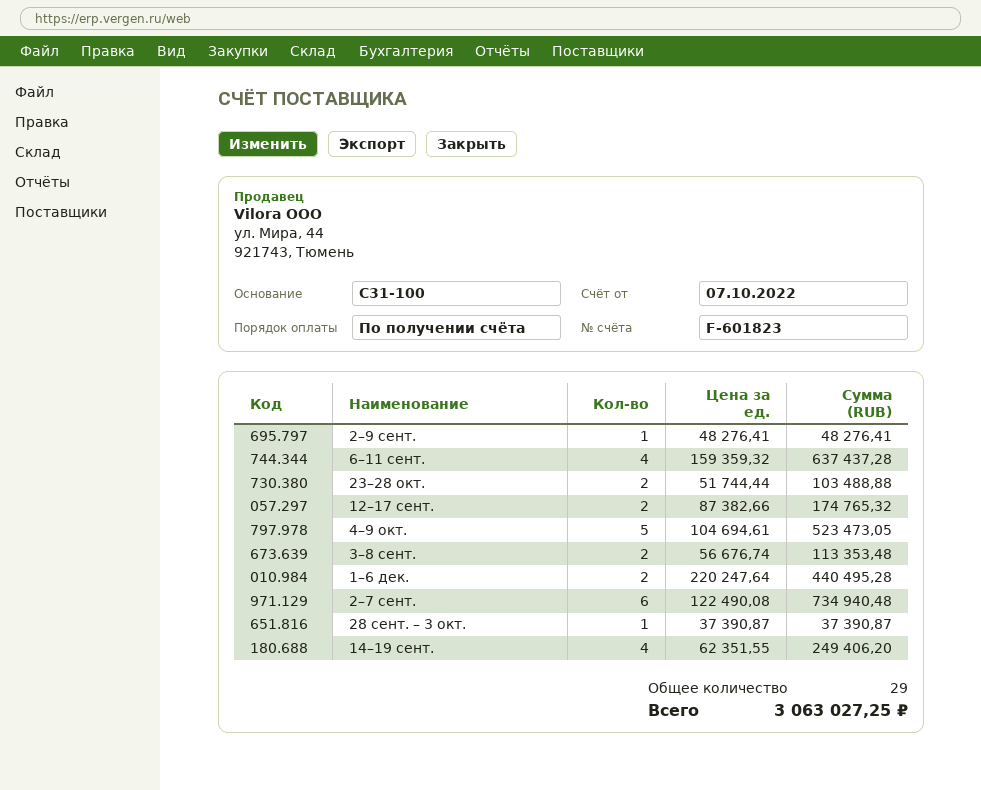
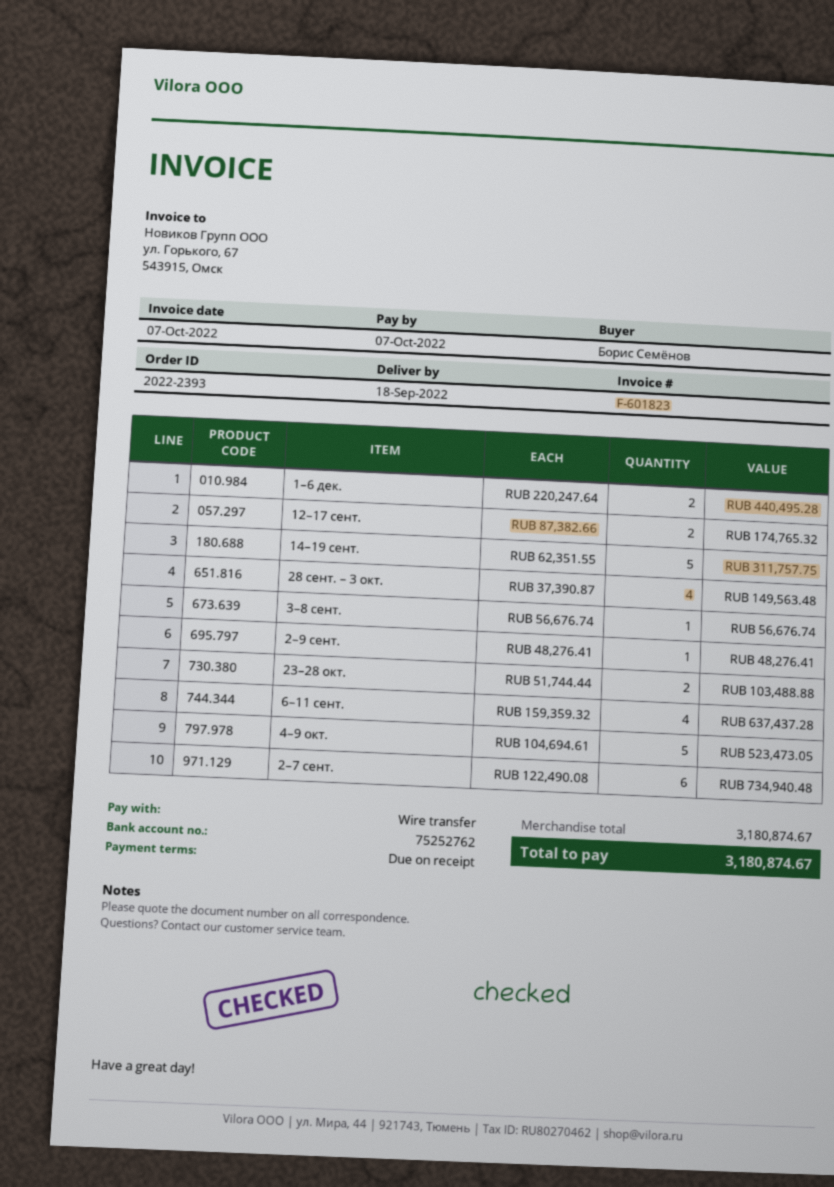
3–8 сент.: 2 x 56676.74 = 113353.48 -> 1 x 56676.74 = 56676.74
28 сент. – 3 окт.: 1 x 37390.87 = 37390.87 -> 4 x 37390.87 = 149563.48
14–19 сент.: 4 x 62351.55 = 249406.20 -> 5 x 62351.55 = 311757.75
total: 3063027.25 -> 3180874.67

